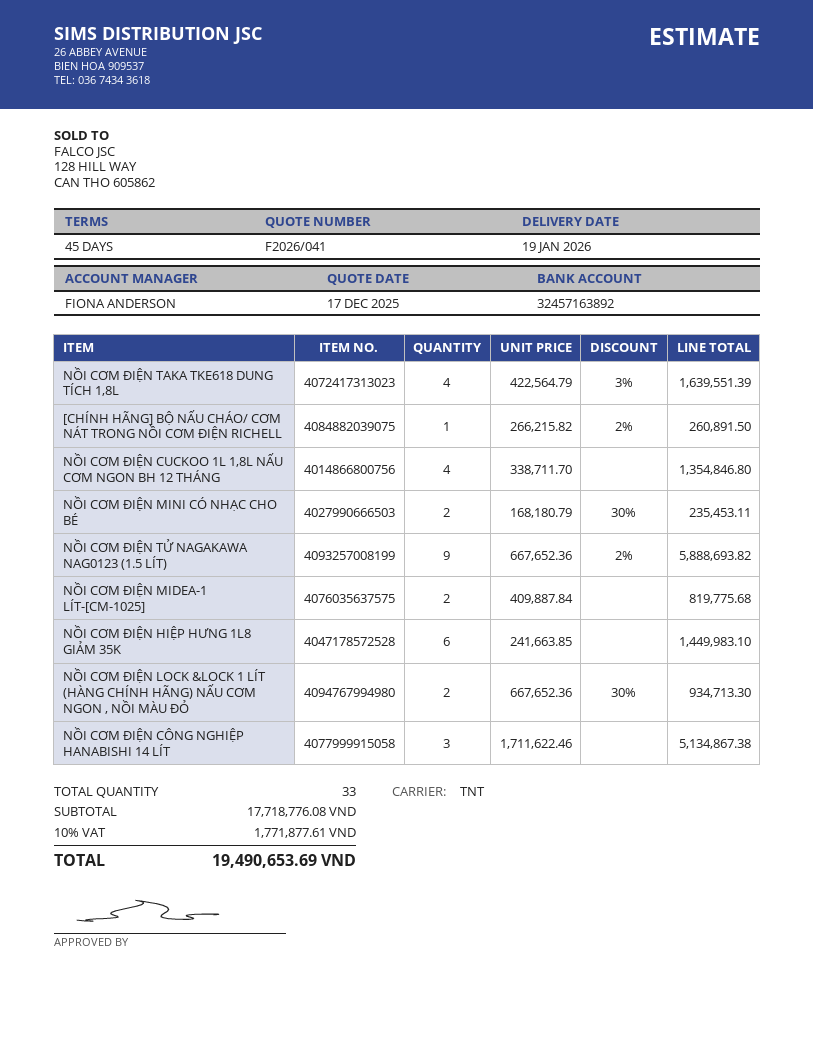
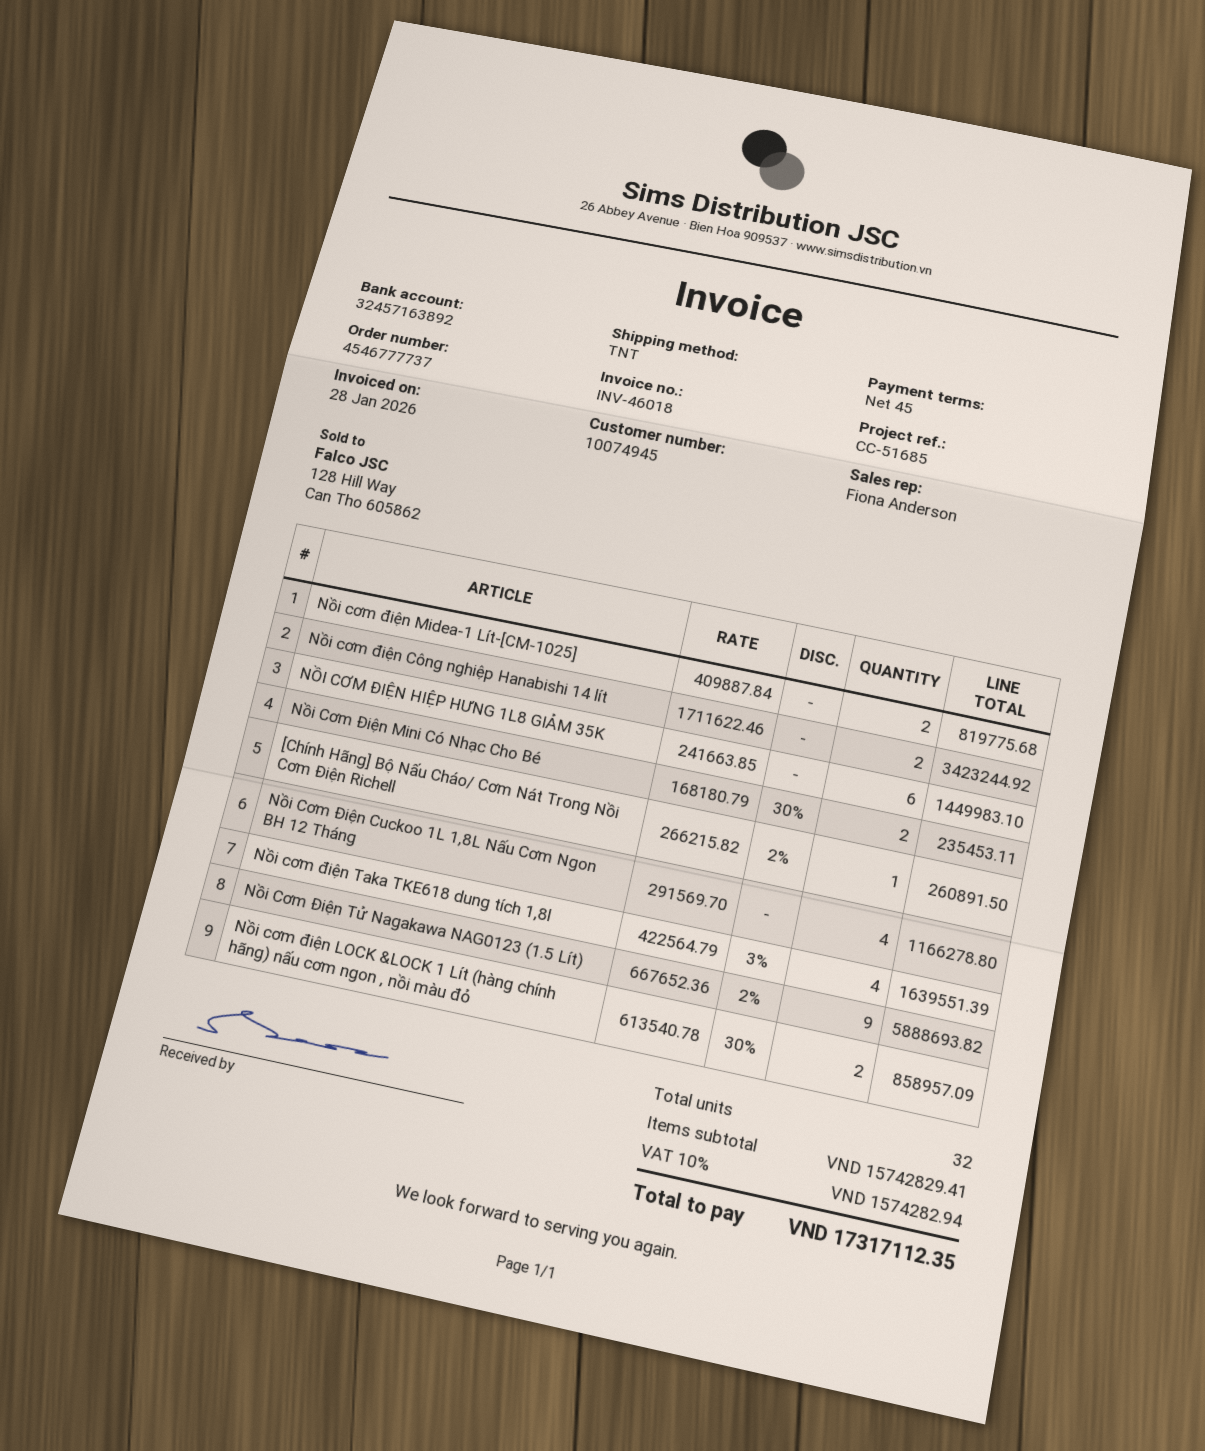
NỒI CƠM ĐIỆN CUCKOO 1L 1,8L NẤU CƠM NGON BH 12 THÁNG: 4 x 338711.70 = 1354846.80 -> 4 x 291569.70 = 1166278.80
NỒI CƠM ĐIỆN LOCK &LOCK 1 LÍT (HÀNG CHÍNH HÃNG) NẤU CƠM NGON , NỒI MÀU ĐỎ: 2 x 667652.36 - 30% = 934713.30 -> 2 x 613540.78 - 30% = 858957.09
NỒI CƠM ĐIỆN CÔNG NGHIỆP HANABISHI 14 LÍT: 3 x 1711622.46 = 5134867.38 -> 2 x 1711622.46 = 3423244.92
total quantity: 33 -> 32
subtotal: 17718776.08 -> 15742829.41
tax: 10% = 1771877.61 -> 10% = 1574282.94
total: 19490653.69 -> 17317112.35

